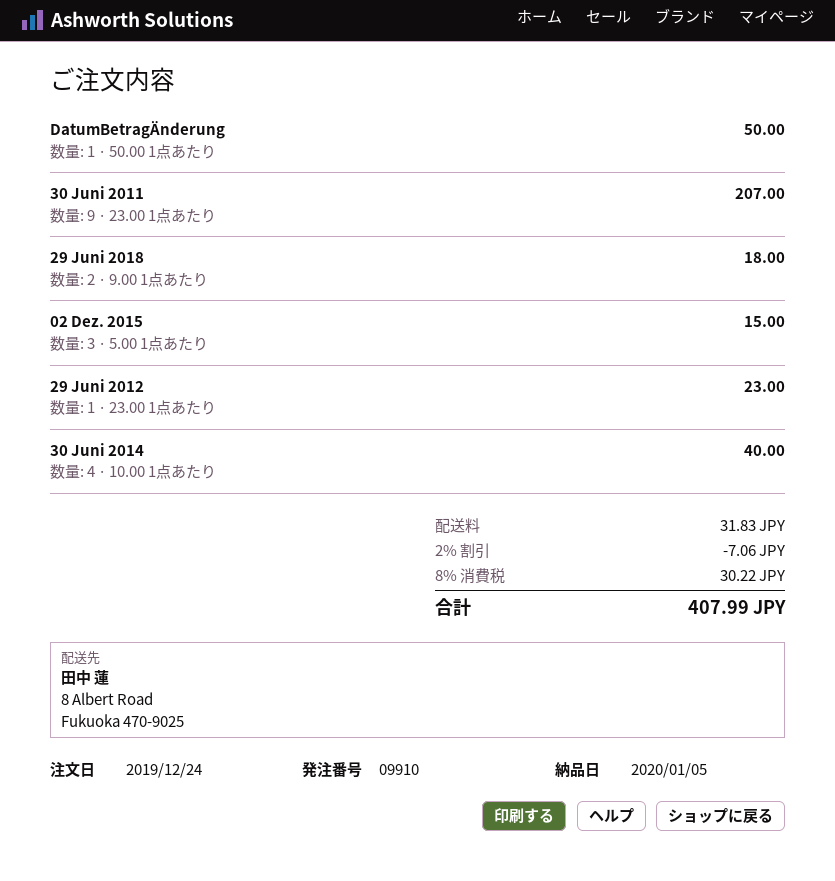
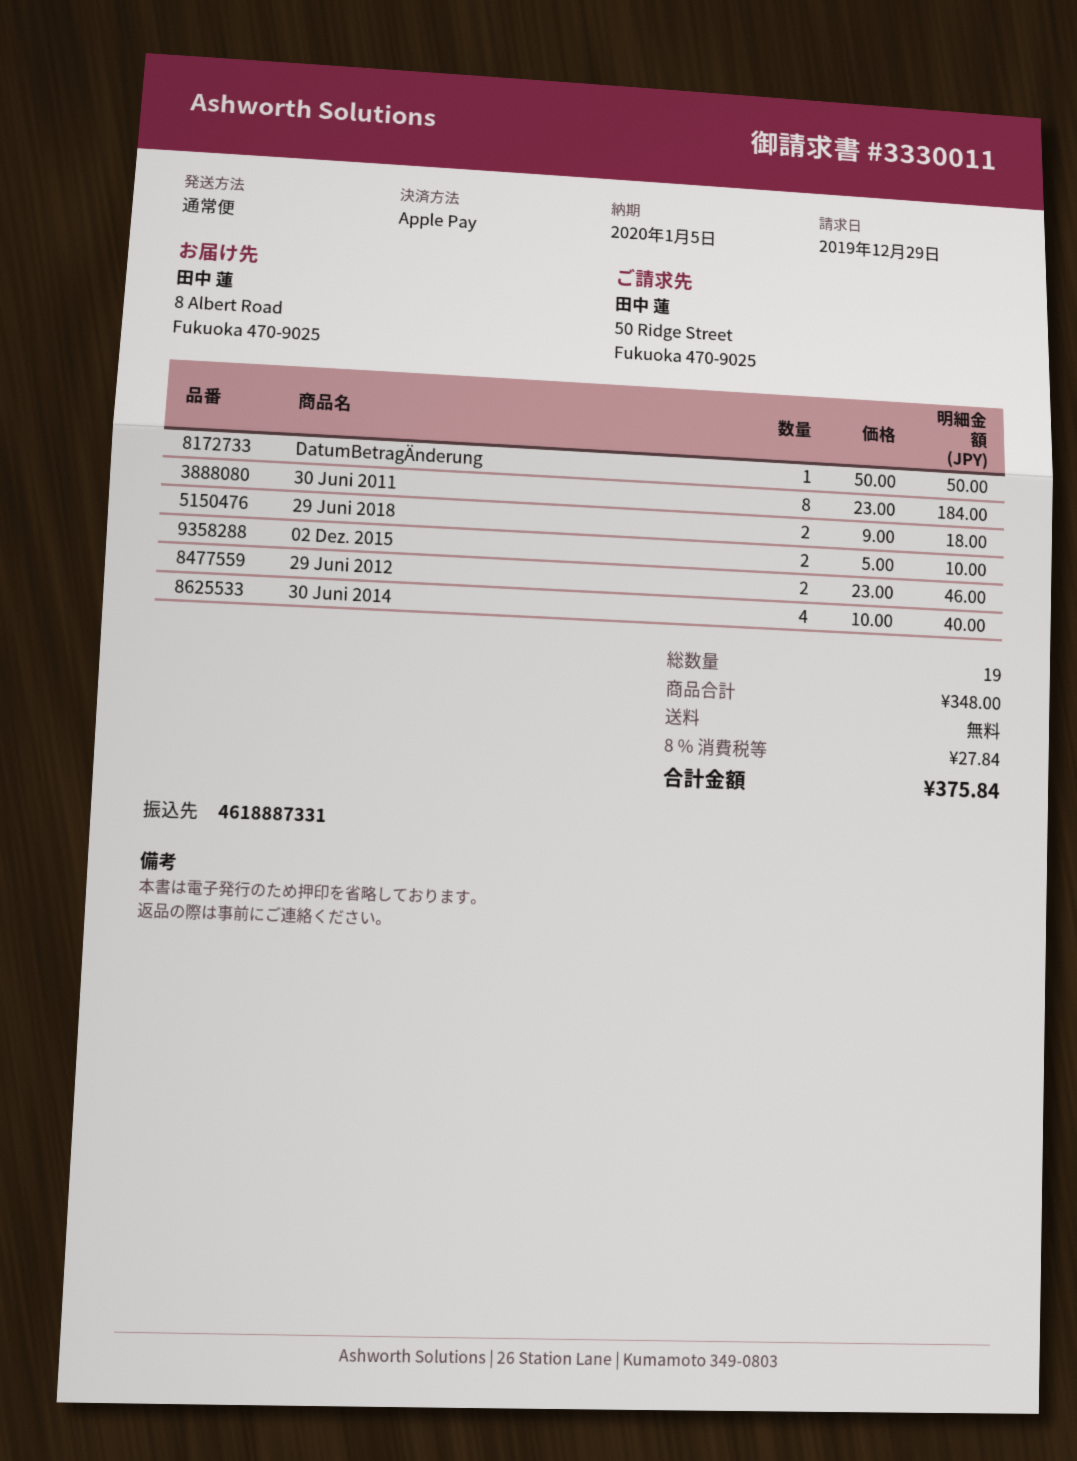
30 Juni 2011: 9 x 23.00 = 207.00 -> 8 x 23.00 = 184.00
02 Dez. 2015: 3 x 5.00 = 15.00 -> 2 x 5.00 = 10.00
29 Juni 2012: 1 x 23.00 = 23.00 -> 2 x 23.00 = 46.00
discount: 2% = 7.06 -> none
shipping: 31.83 -> 0.00
tax: 8% = 30.22 -> 8% = 27.84
total: 407.99 -> 375.84

